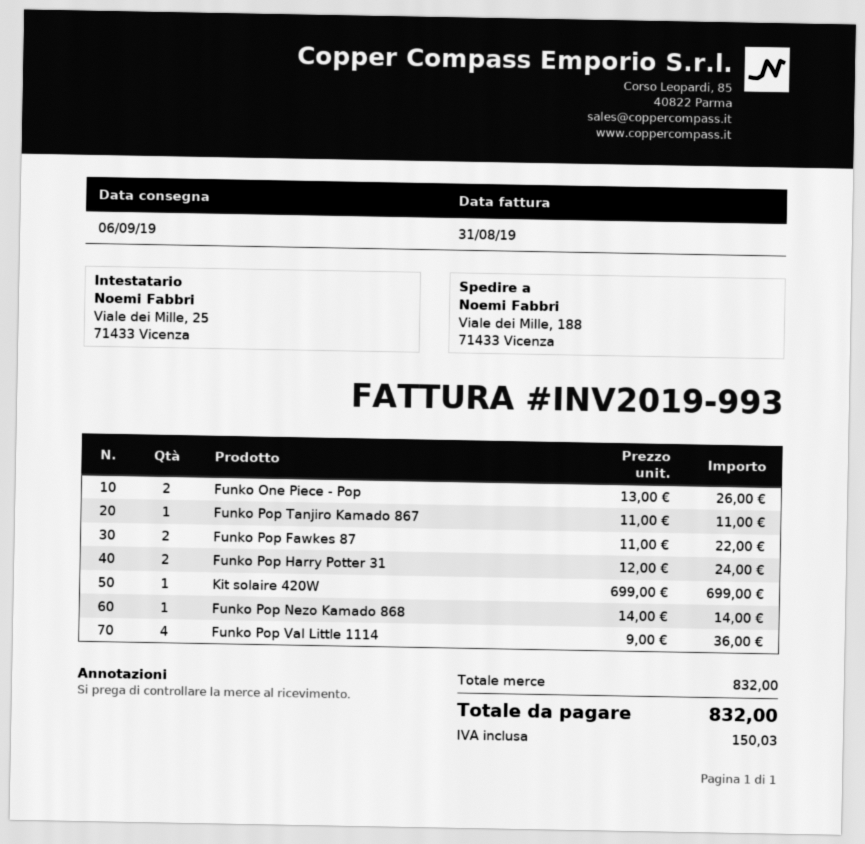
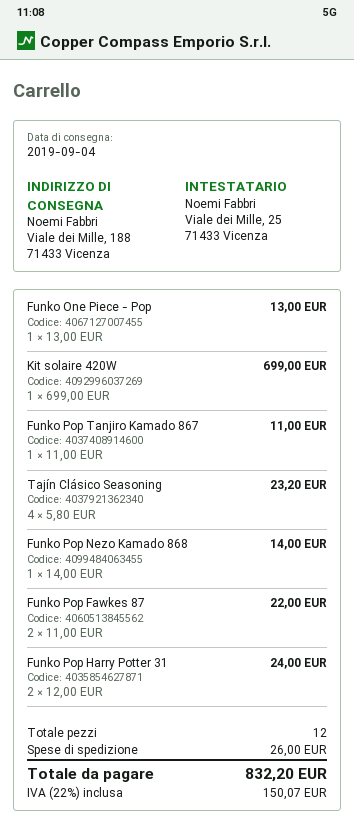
delivery date: 2019-09-06 -> 2019-09-04
Funko One Piece - Pop: 2 x 13.00 = 26.00 -> 1 x 13.00 = 13.00
Funko Pop Val Little 1114: 4 x 9.00 = 36.00 -> none
Tajín Clásico Seasoning: none -> 4 x 5.80 = 23.20
shipping: none -> 26.00
tax: 150.03 -> 150.07
total: 832.00 -> 832.20

